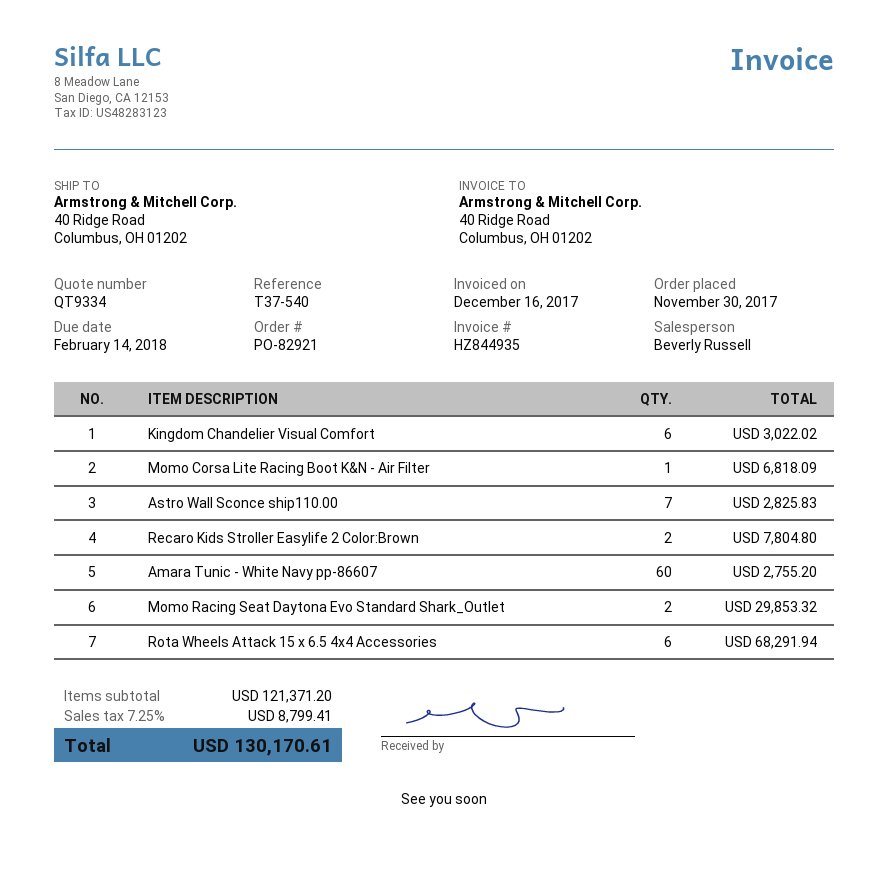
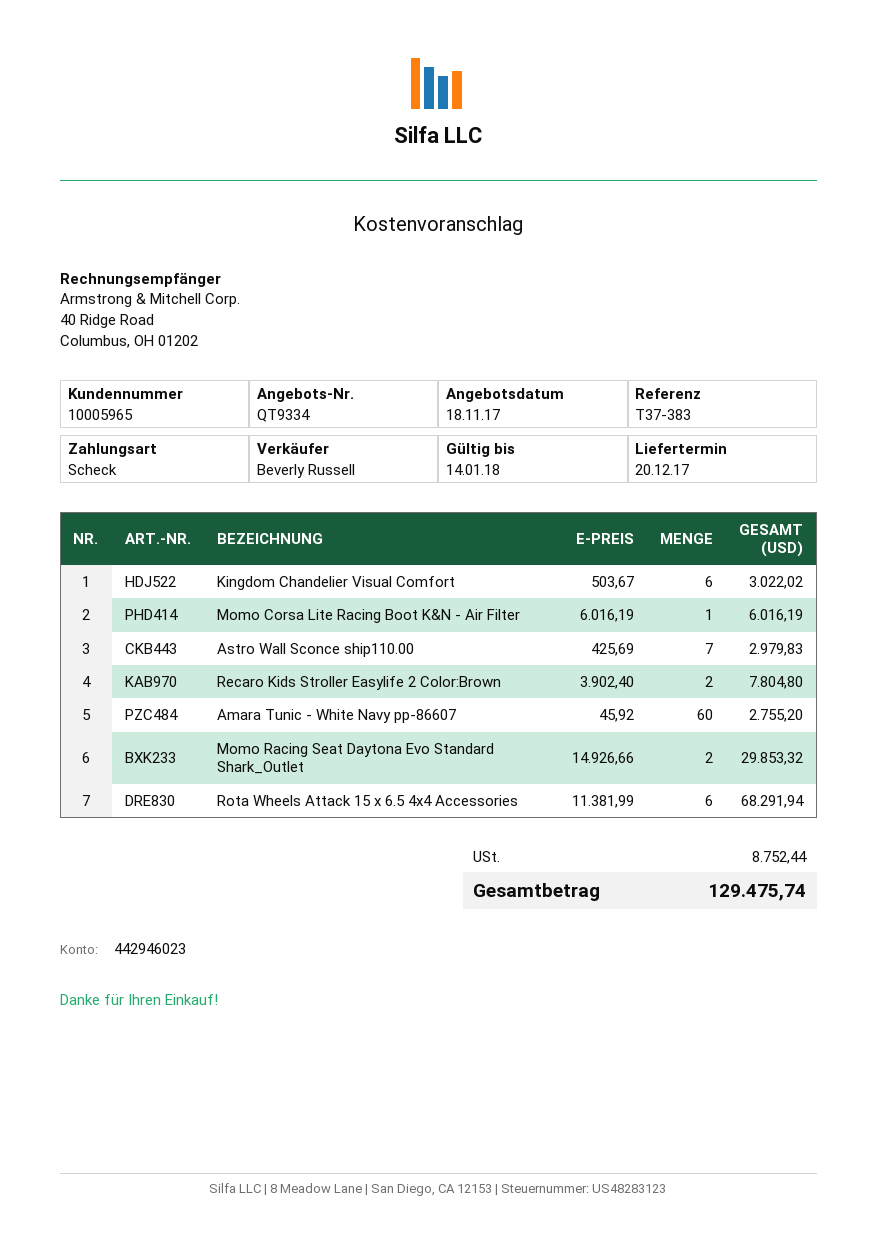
reference: T37-540 -> T37-383
Momo Corsa Lite Racing Boot K&N - Air Filter: 1 for 6818.09 -> 1 for 6016.19
Astro Wall Sconce ship110.00: 7 for 2825.83 -> 7 for 2979.83
tax: 8799.41 -> 8752.44
total: 130170.61 -> 129475.74

